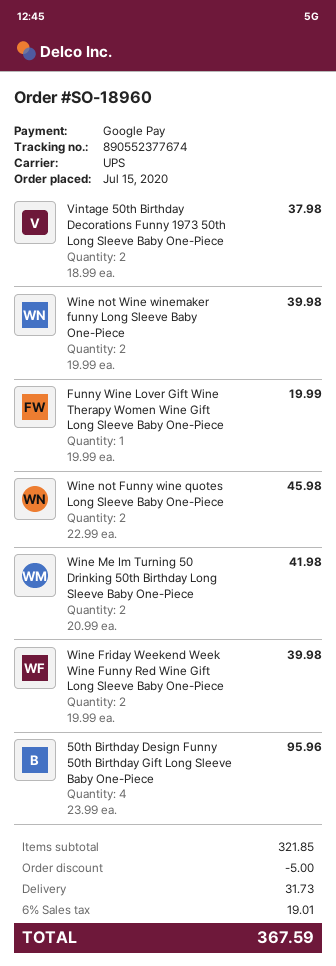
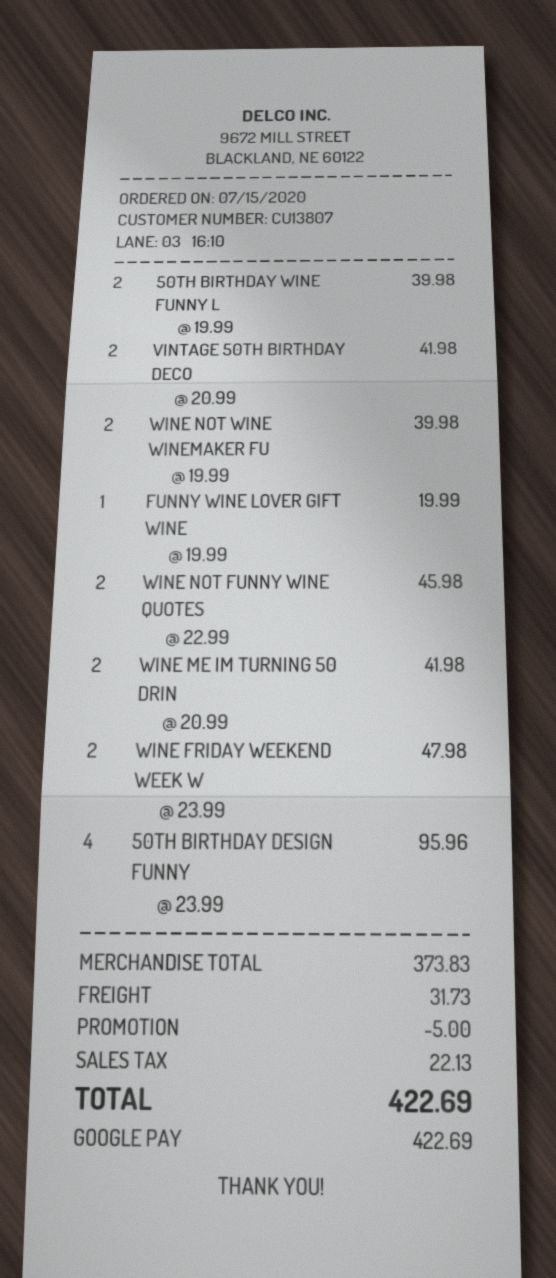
Vintage 50th Birthday Decorations Funny 1973 50th Long Sleeve Baby One-Piece: 2 x 18.99 = 37.98 -> 2 x 20.99 = 41.98
Wine Friday Weekend Week Wine Funny Red Wine Gift Long Sleeve Baby One-Piece: 2 x 19.99 = 39.98 -> 2 x 23.99 = 47.98
50TH BIRTHDAY WINE FUNNY L: none -> 2 x 19.99 = 39.98
subtotal: 321.85 -> 373.83
tax: 19.01 -> 22.13
total: 367.59 -> 422.69

